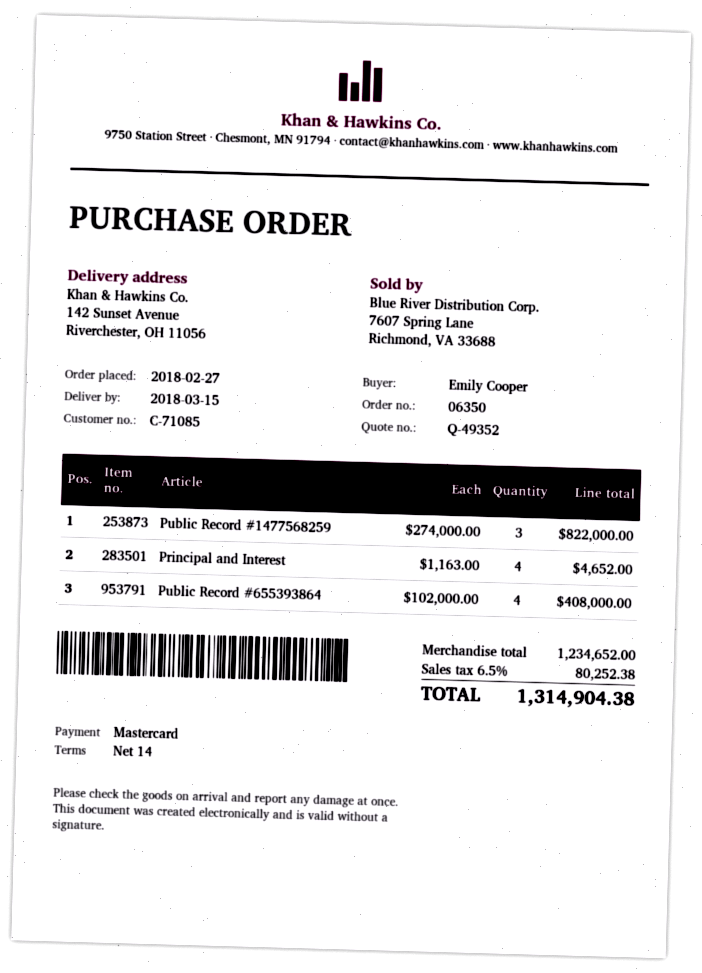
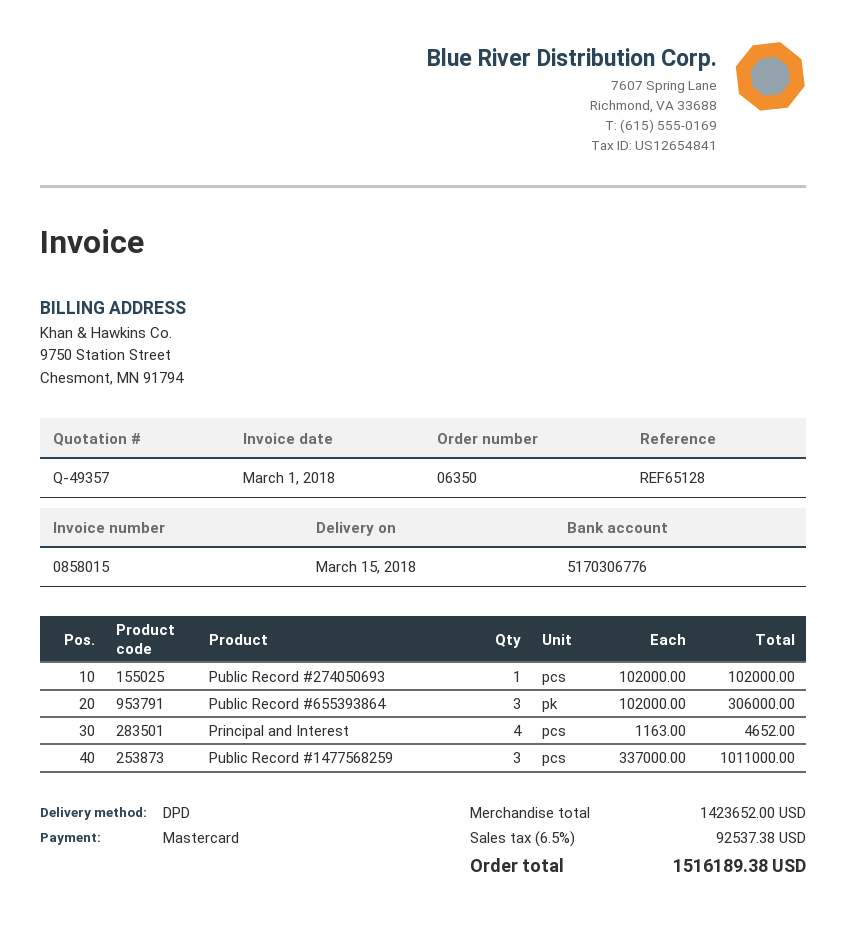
quote number: Q-49352 -> Q-49357
Public Record #1477568259: 3 x 274000.00 = 822000.00 -> 3 x 337000.00 = 1011000.00
Public Record #655393864: 4 x 102000.00 = 408000.00 -> 3 x 102000.00 = 306000.00
Public Record #274050693: none -> 1 x 102000.00 = 102000.00
subtotal: 1234652.00 -> 1423652.00
tax: 6.5% = 80252.38 -> 6.5% = 92537.38
total: 1314904.38 -> 1516189.38

